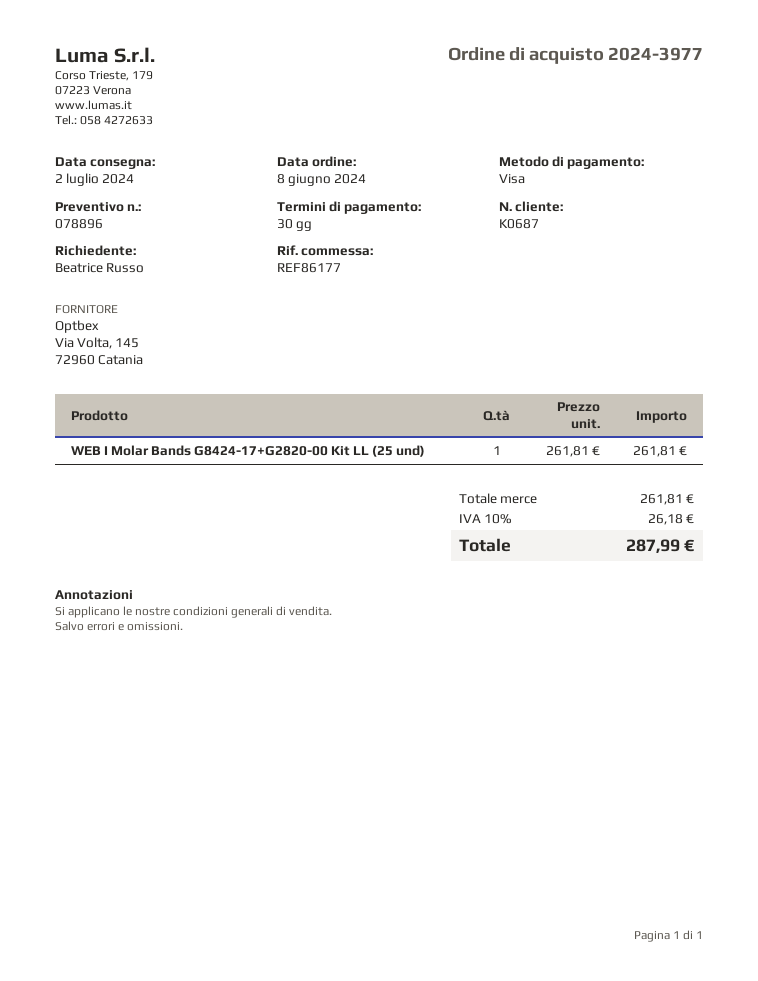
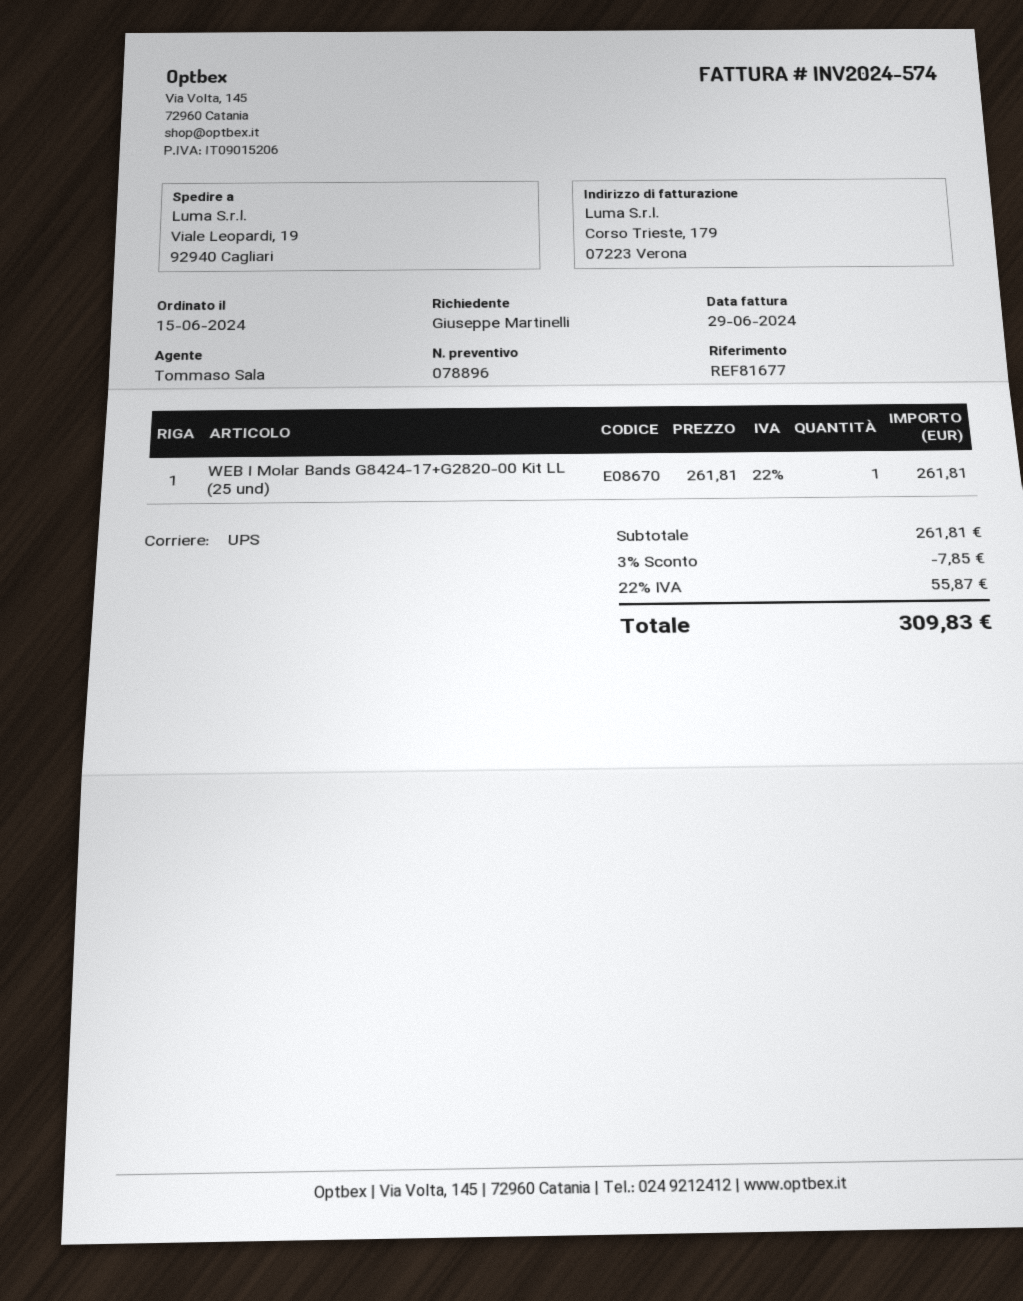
order date: 2024-06-08 -> 2024-06-15
reference: REF86177 -> REF81677
ordered by: Beatrice Russo -> Giuseppe Martinelli
discount: none -> 3% = 7.85
tax: 10% = 26.18 -> 22% = 55.87
total: 287.99 -> 309.83

